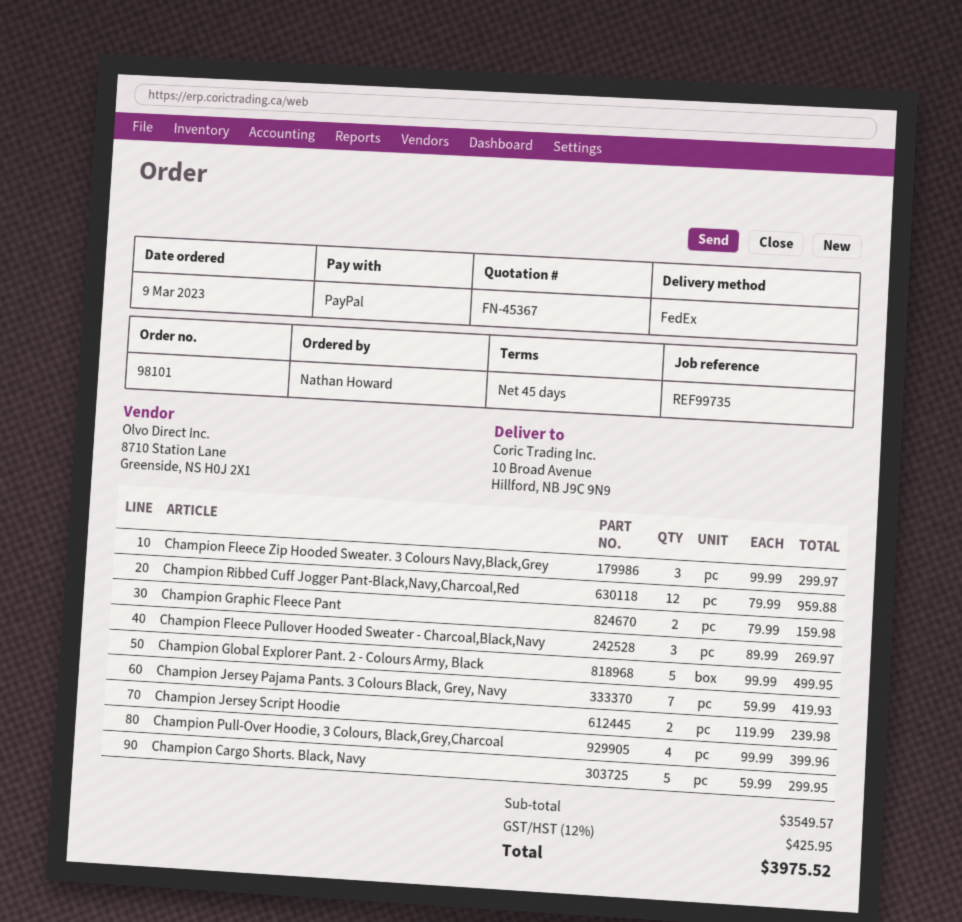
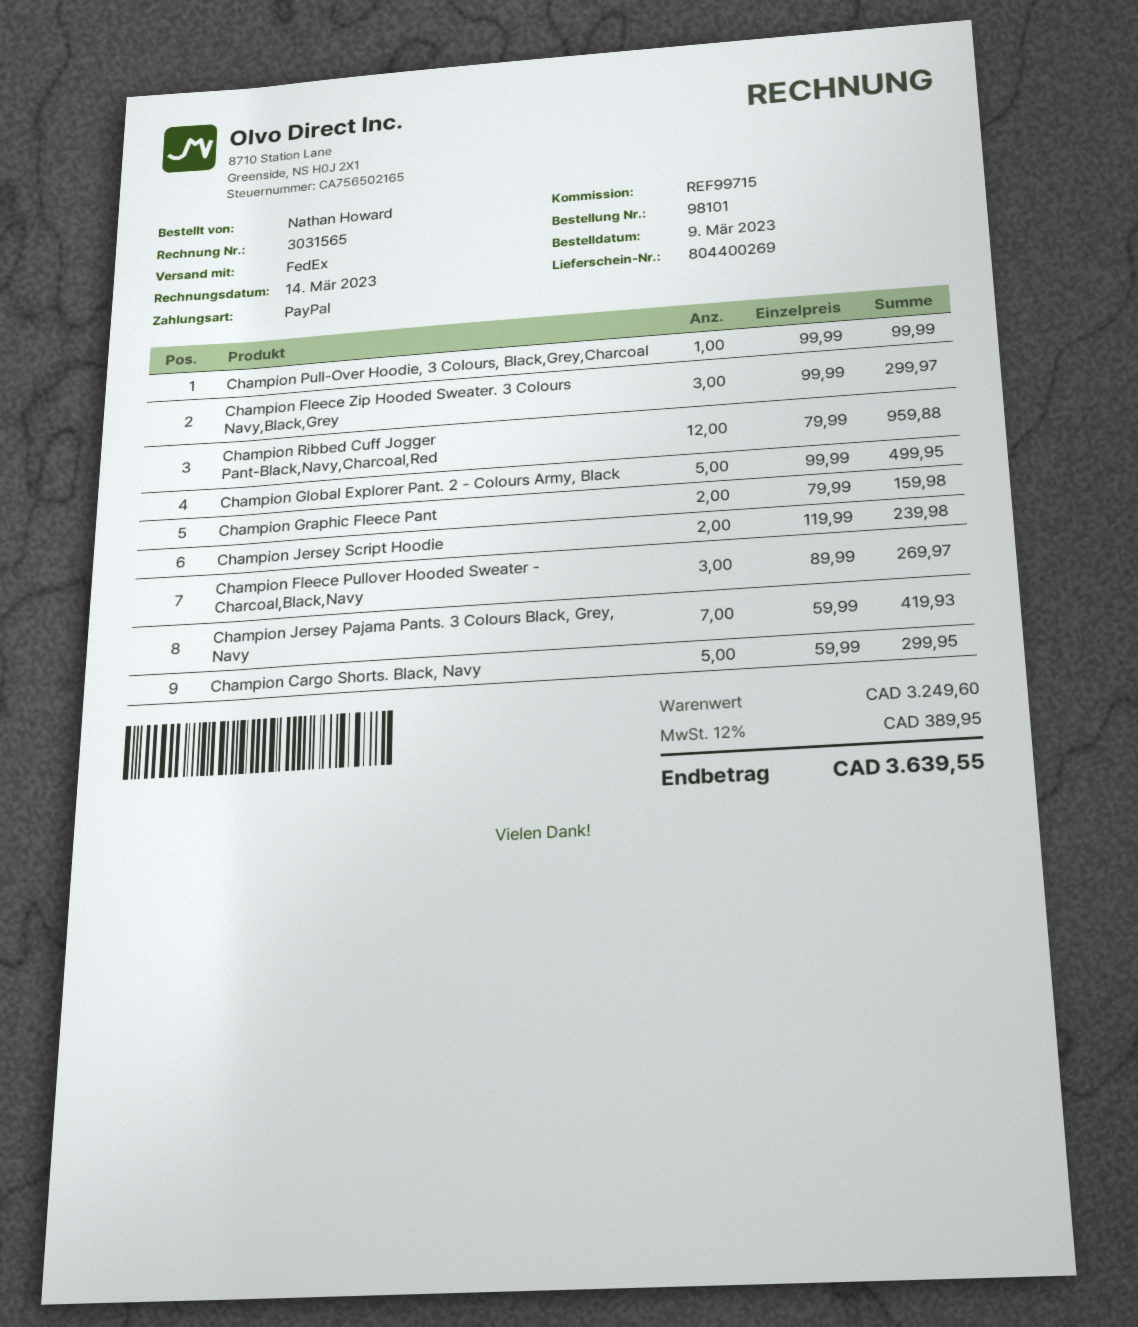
reference: REF99735 -> REF99715
Champion Pull-Over Hoodie, 3 Colours, Black,Grey,Charcoal: 4 x 99.99 = 399.96 -> 1 x 99.99 = 99.99
subtotal: 3549.57 -> 3249.60
tax: 12% = 425.95 -> 12% = 389.95
total: 3975.52 -> 3639.55

